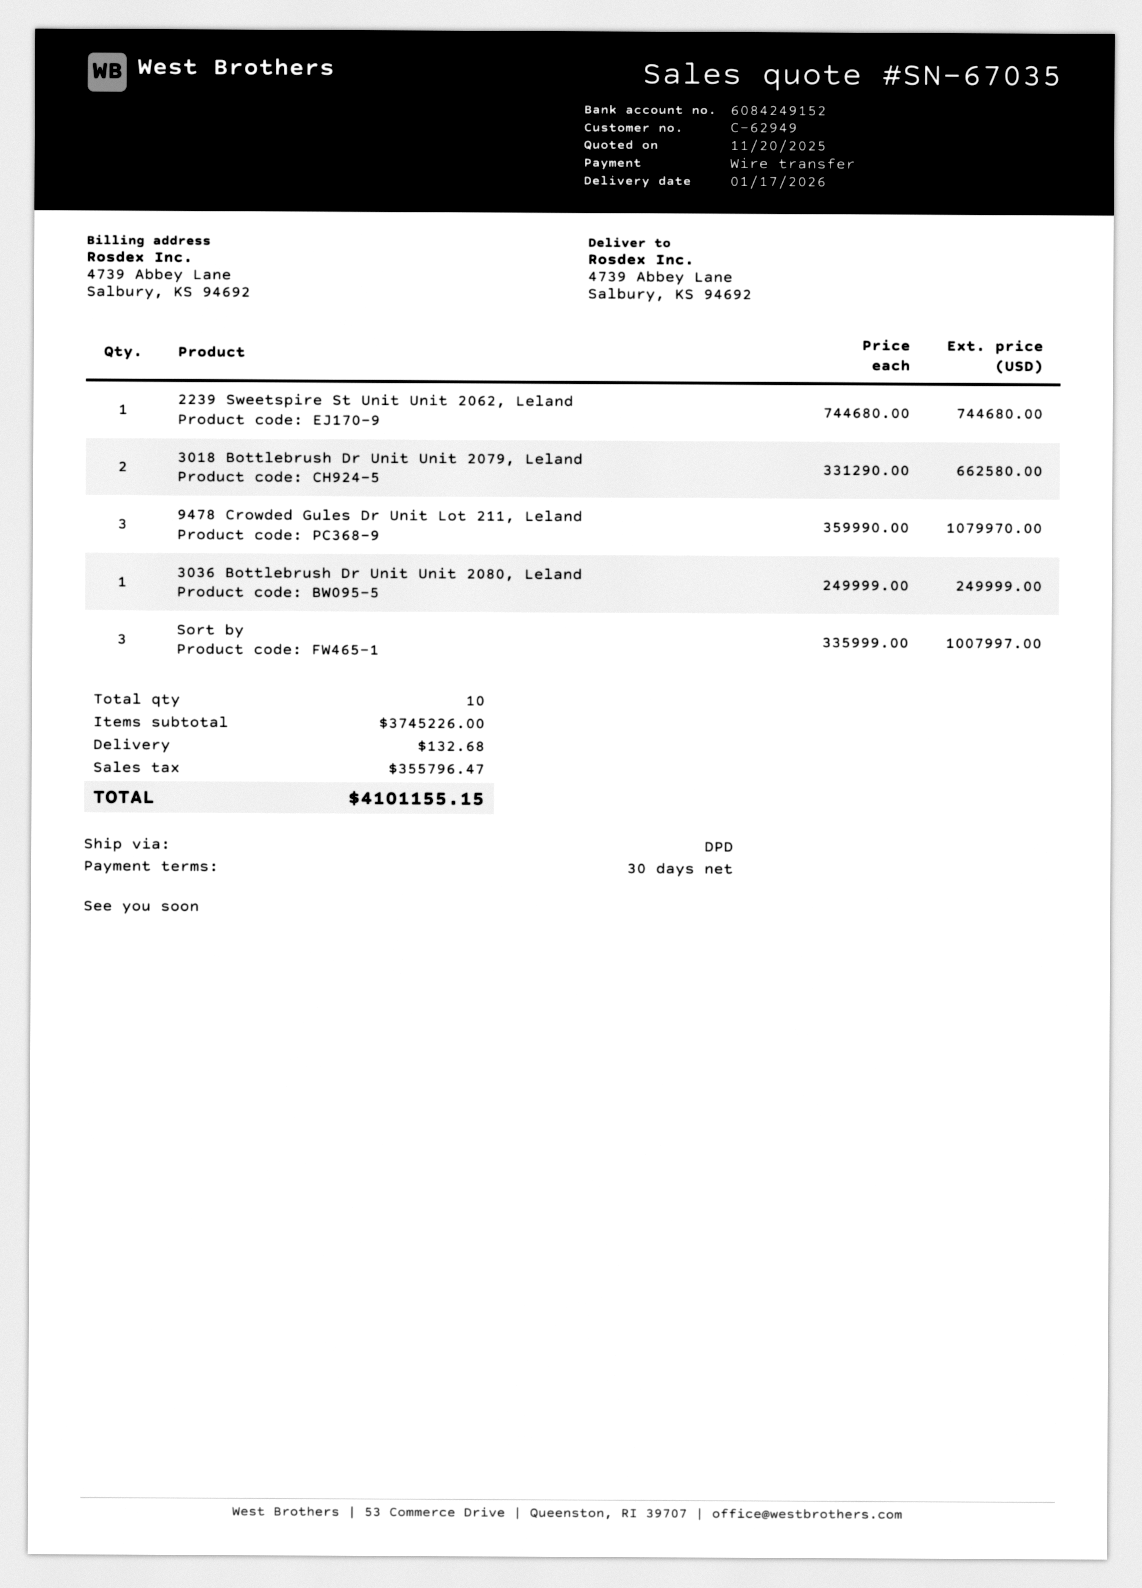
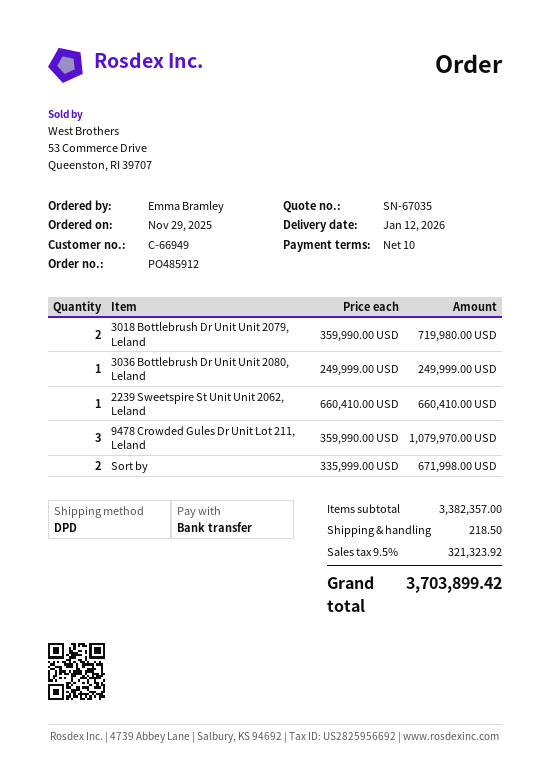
delivery date: 2026-01-17 -> 2026-01-12
payment terms: 30 days -> 10 days
customer number: C-62949 -> C-66949
2239 Sweetspire St Unit Unit 2062, Leland: 1 x 744680.00 = 744680.00 -> 1 x 660410.00 = 660410.00
3018 Bottlebrush Dr Unit Unit 2079, Leland: 2 x 331290.00 = 662580.00 -> 2 x 359990.00 = 719980.00
Sort by: 3 x 335999.00 = 1007997.00 -> 2 x 335999.00 = 671998.00
subtotal: 3745226.00 -> 3382357.00
shipping: 132.68 -> 218.50
tax: 355796.47 -> 321323.92
total: 4101155.15 -> 3703899.42

